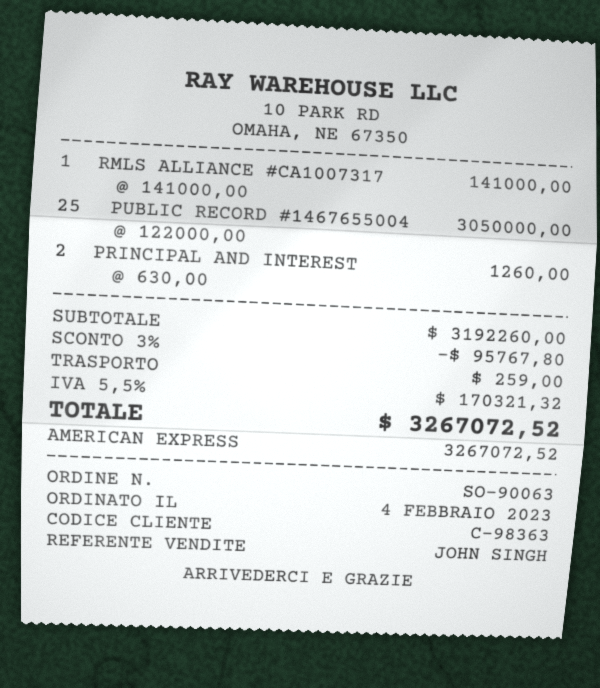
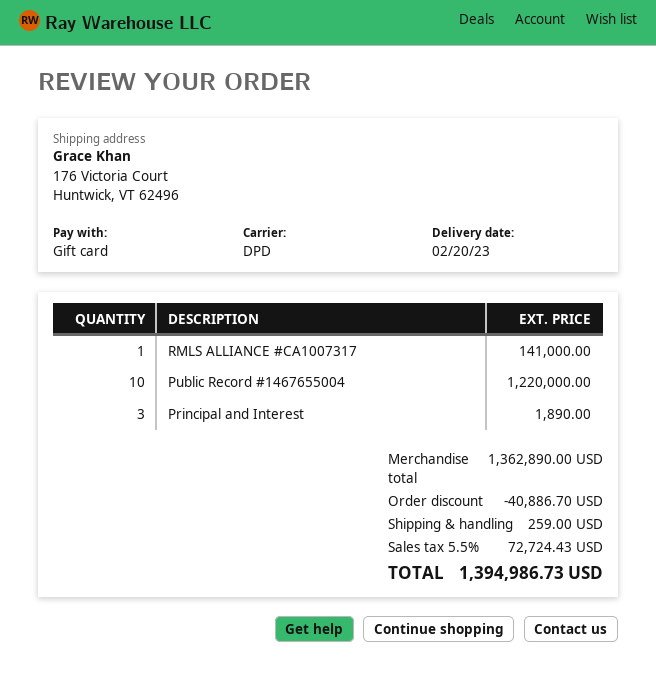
payment method: American Express -> gift card
PUBLIC RECORD #1467655004: 25 for 3050000.00 -> 10 for 1220000.00
PRINCIPAL AND INTEREST: 2 for 1260.00 -> 3 for 1890.00
subtotal: 3192260.00 -> 1362890.00
discount: 95767.80 -> 40886.70
tax: 5.5% = 170321.32 -> 5.5% = 72724.43
total: 3267072.52 -> 1394986.73

